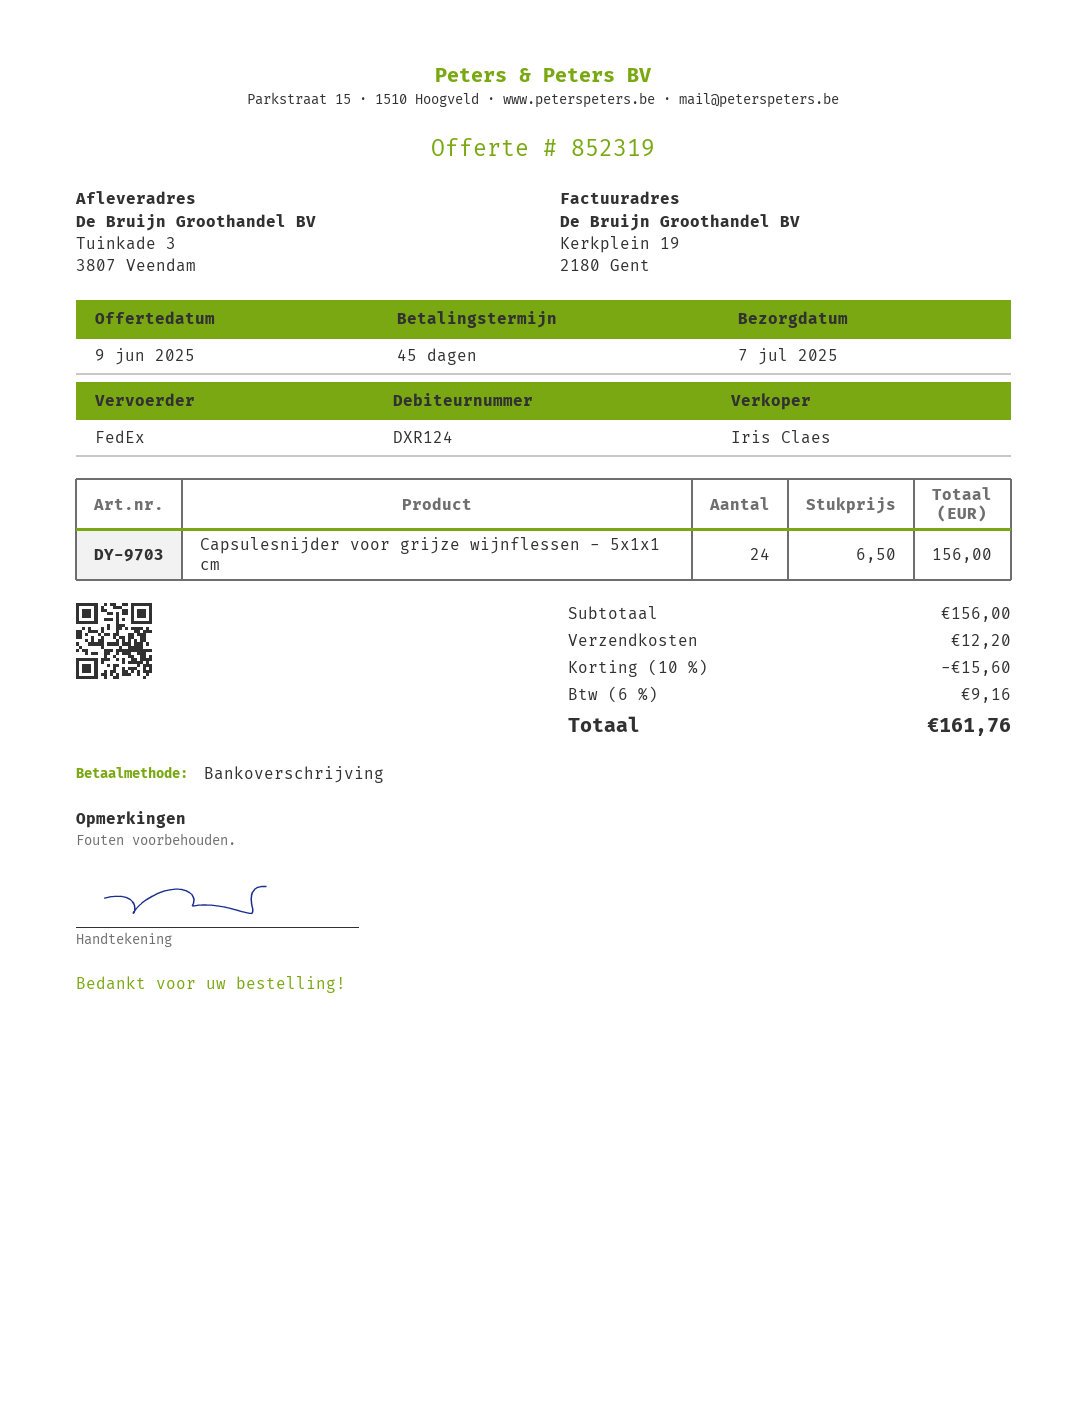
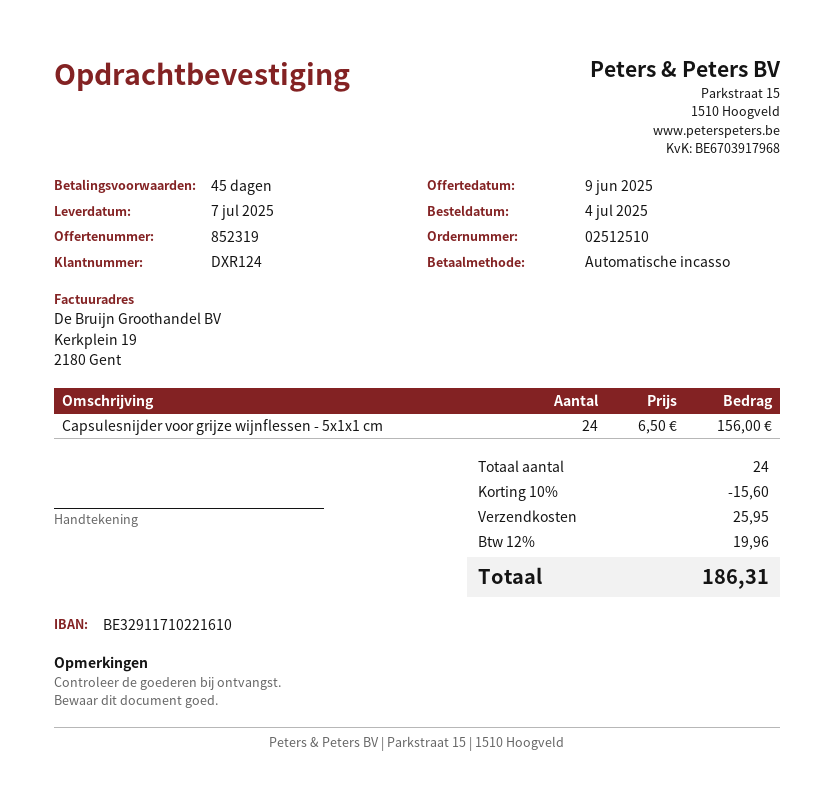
payment method: bank transfer -> direct debit
shipping: 12.20 -> 25.95
tax: 6% = 9.16 -> 12% = 19.96
total: 161.76 -> 186.31

